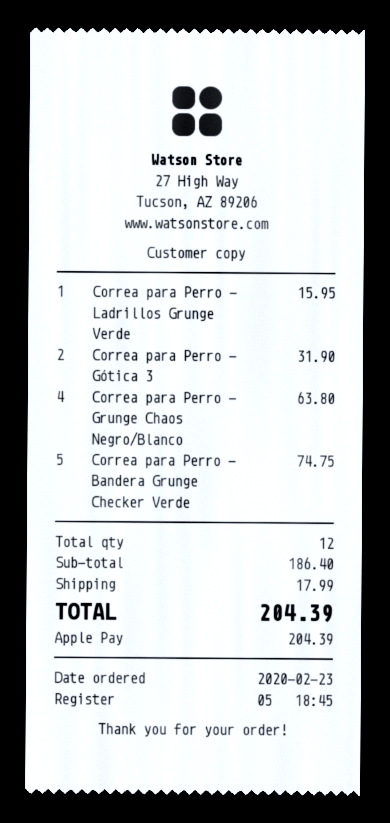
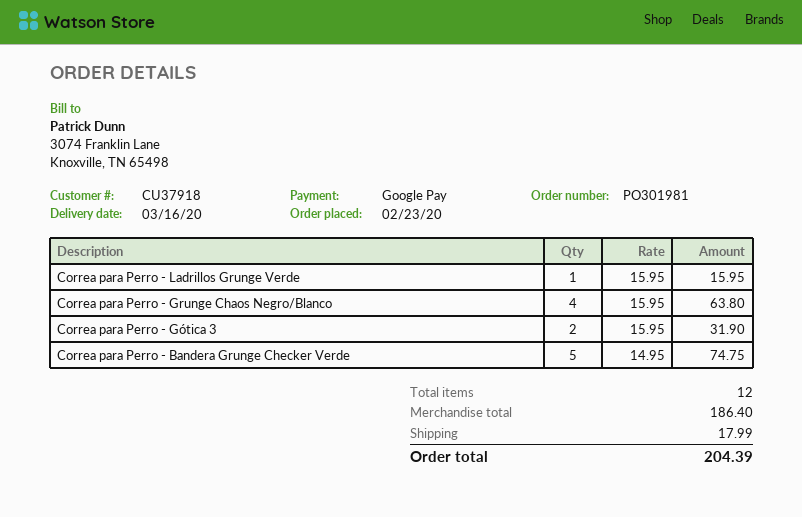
payment method: Apple Pay -> Google Pay

